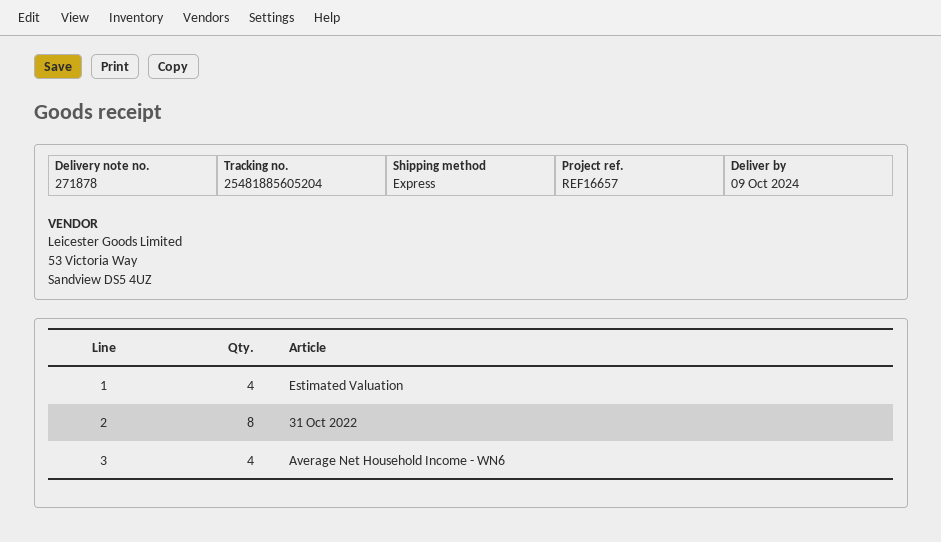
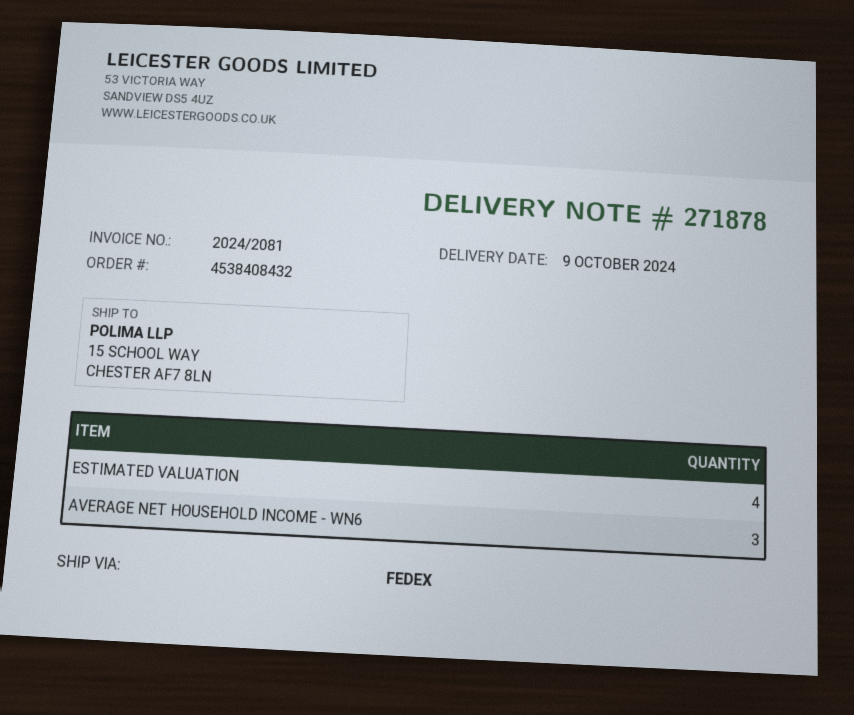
shipping method: express -> FedEx
31 Oct 2022: 8 -> none
Average Net Household Income - WN6: 4 -> 3

